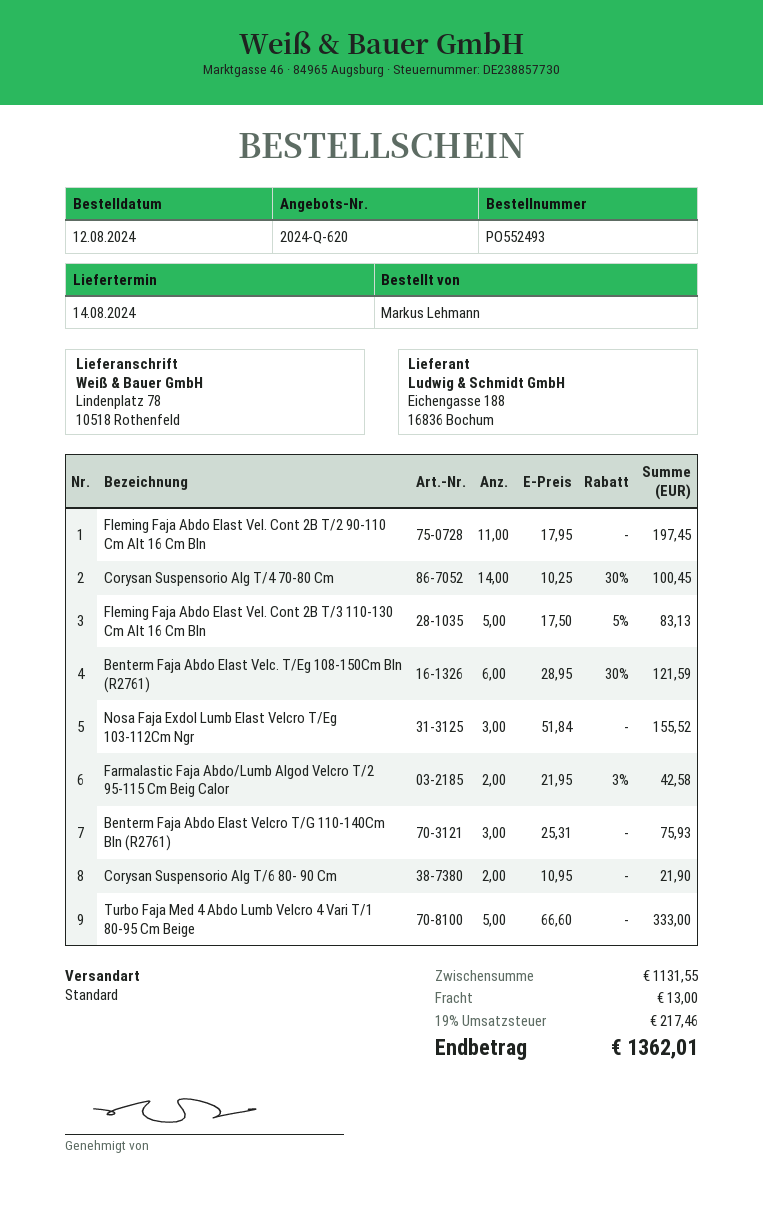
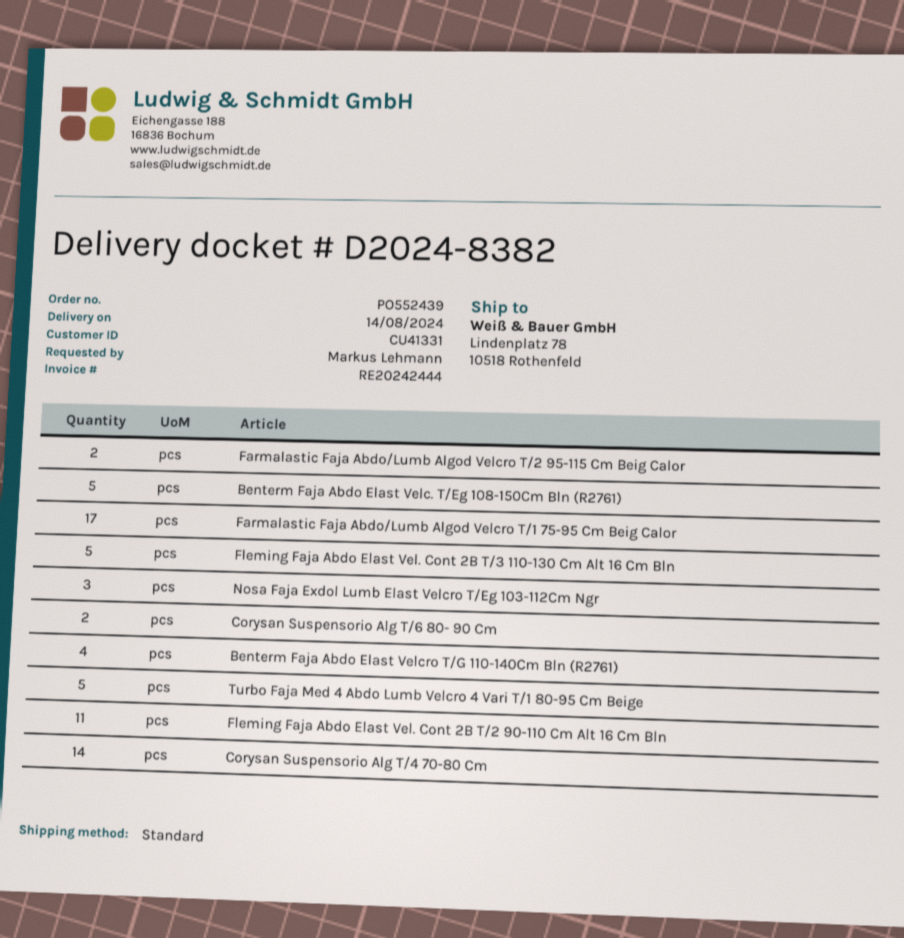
order number: PO552493 -> PO552439
Benterm Faja Abdo Elast Velc. T/Eg 108-150Cm Bln (R2761): 6 -> 5
Benterm Faja Abdo Elast Velcro T/G 110-140Cm Bln (R2761): 3 -> 4
Farmalastic Faja Abdo/Lumb Algod Velcro T/1 75-95 Cm Beig Calor: none -> 17

